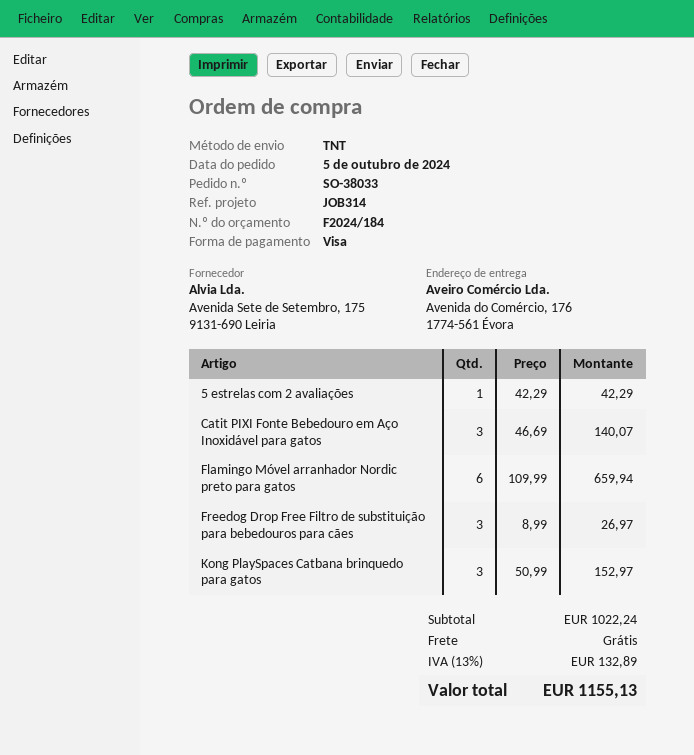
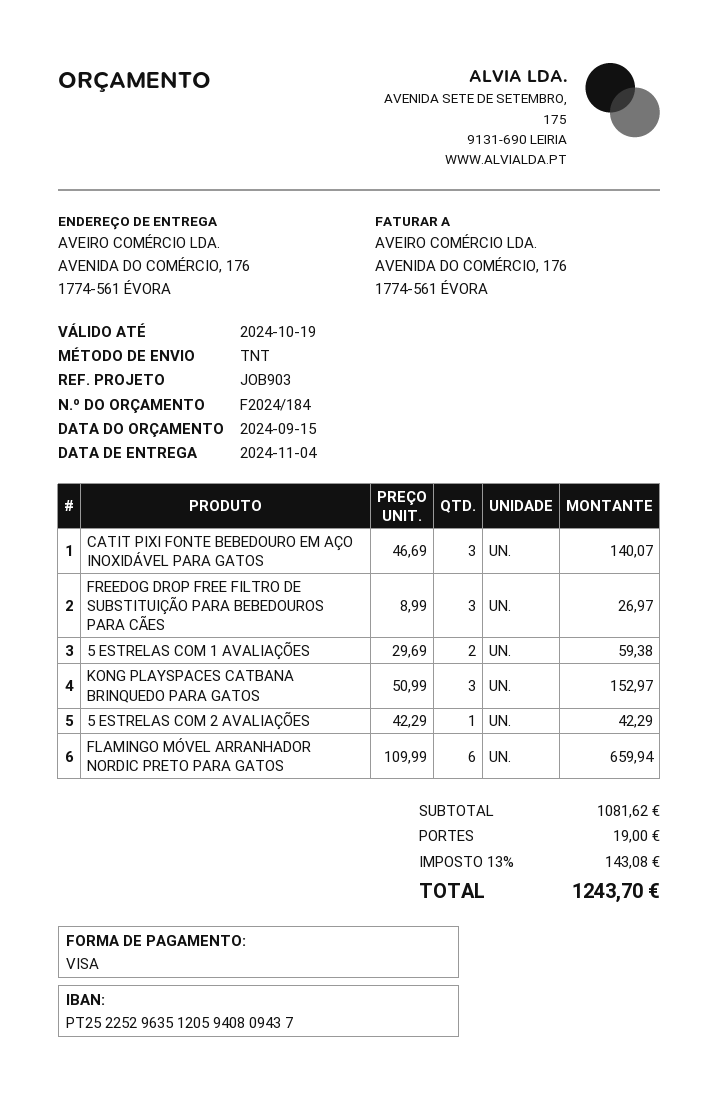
reference: JOB314 -> JOB903
5 ESTRELAS COM 1 AVALIAÇÕES: none -> 2 x 29.69 = 59.38
subtotal: 1022.24 -> 1081.62
shipping: 0.00 -> 19.00
tax: 13% = 132.89 -> 13% = 143.08
total: 1155.13 -> 1243.70

